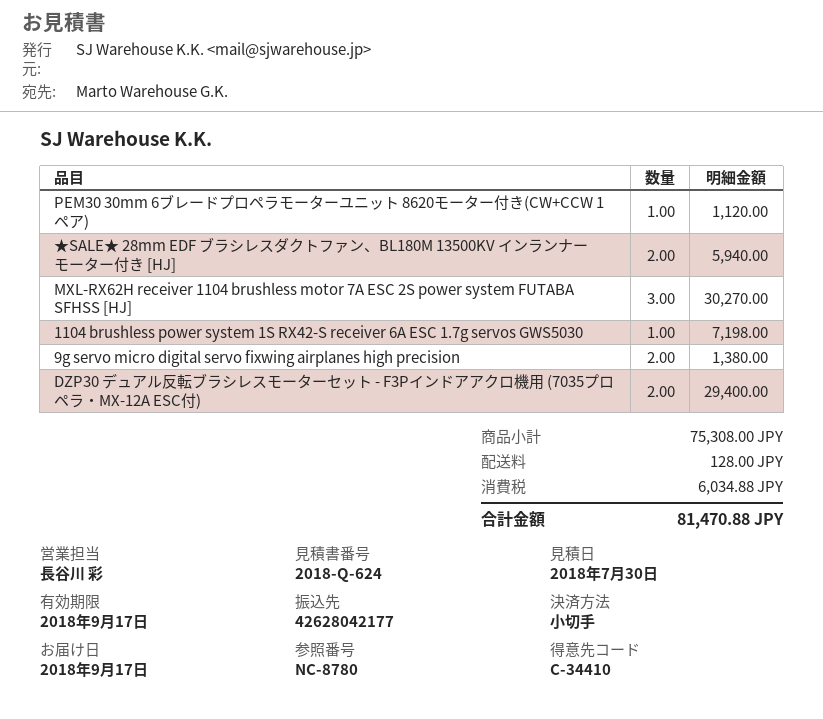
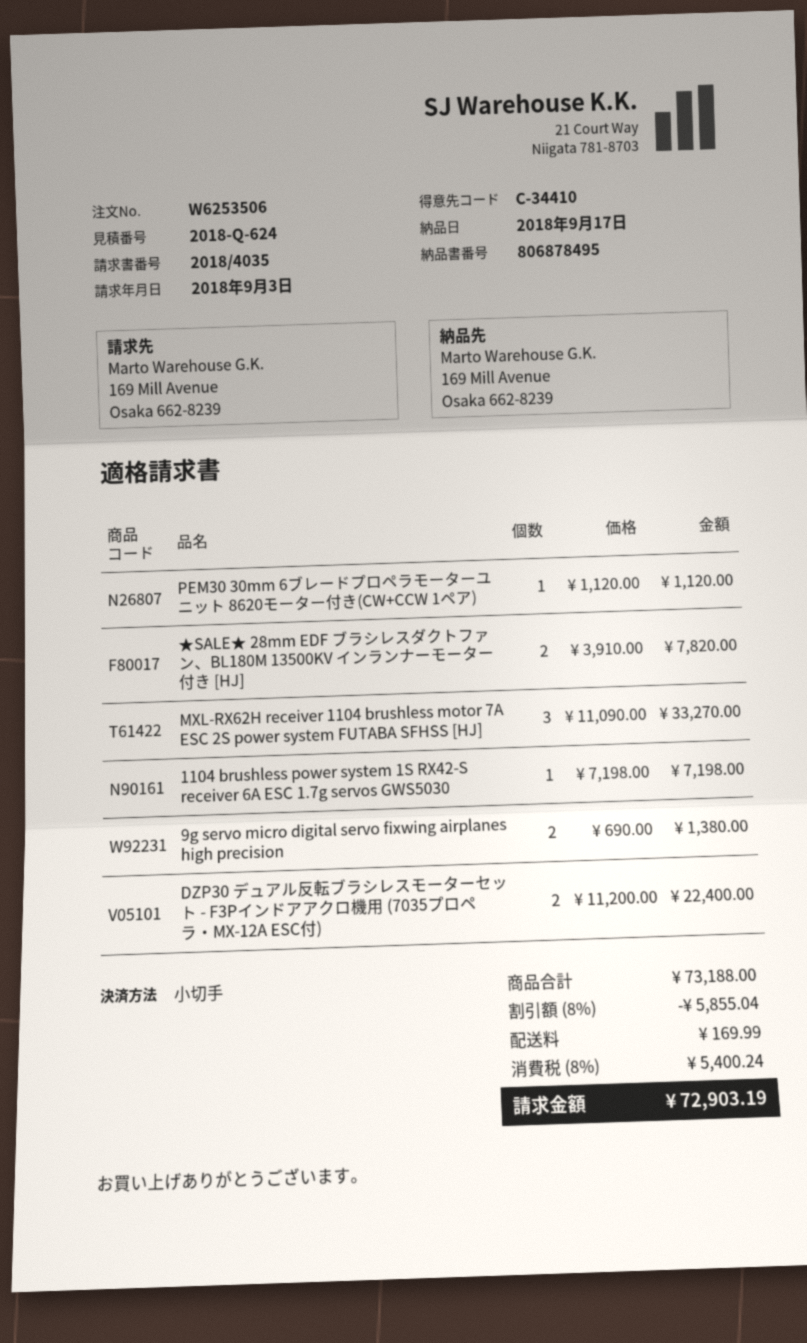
★SALE★ 28mm EDF ブラシレスダクトファン、BL180M 13500KV インランナーモーター付き [HJ]: 2 for 5940.00 -> 2 for 7820.00
MXL-RX62H receiver 1104 brushless motor 7A ESC 2S power system FUTABA SFHSS [HJ]: 3 for 30270.00 -> 3 for 33270.00
DZP30 デュアル反転ブラシレスモーターセット - F3Pインドアアクロ機用 (7035プロペラ・MX-12A ESC付): 2 for 29400.00 -> 2 for 22400.00
subtotal: 75308.00 -> 73188.00
discount: none -> 8% = 5855.04
shipping: 128.00 -> 169.99
tax: 6034.88 -> 5400.24
total: 81470.88 -> 72903.19

